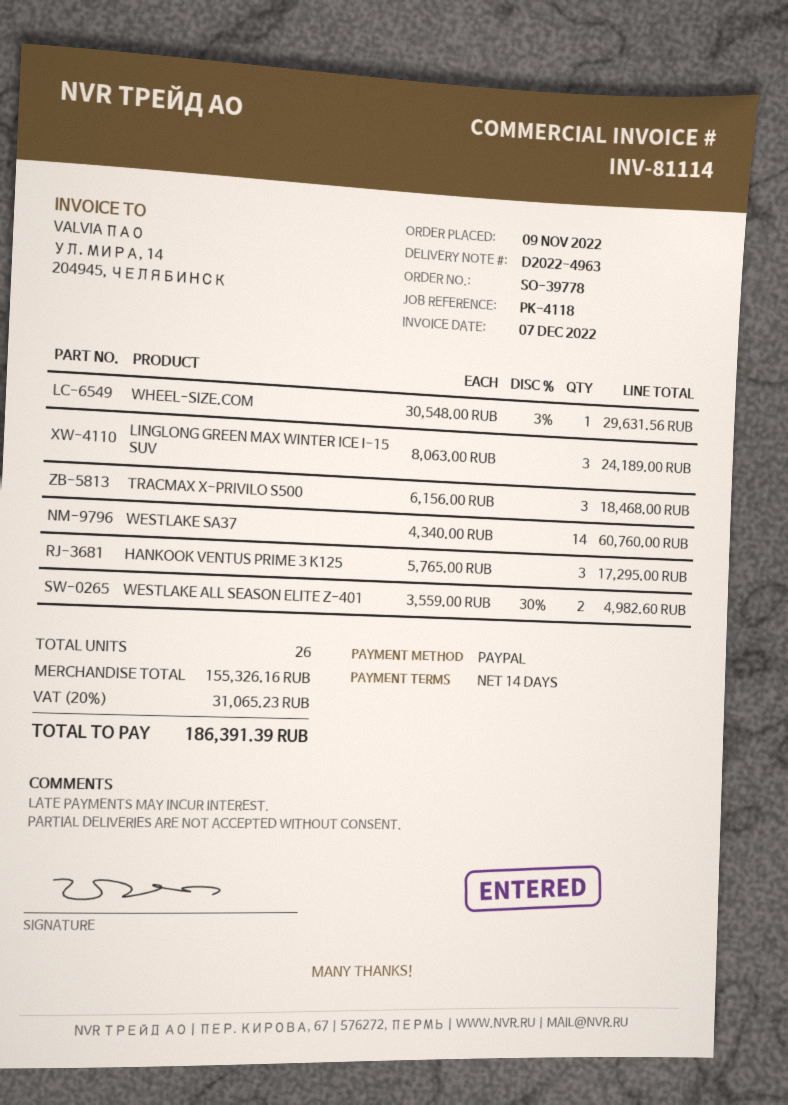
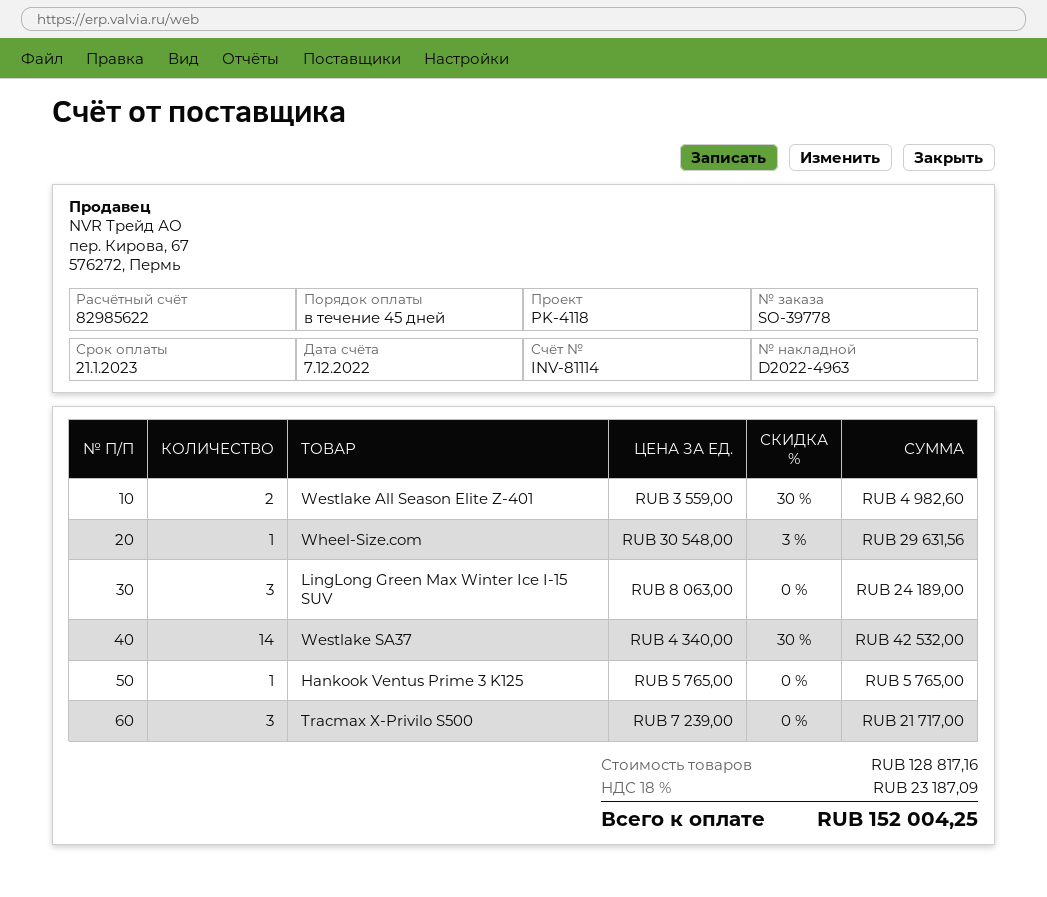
payment terms: 14 days -> 45 days
TRACMAX X-PRIVILO S500: 3 x 6156.00 = 18468.00 -> 3 x 7239.00 = 21717.00
WESTLAKE SA37: 14 x 4340.00 = 60760.00 -> 14 x 4340.00 - 30% = 42532.00
HANKOOK VENTUS PRIME 3 K125: 3 x 5765.00 = 17295.00 -> 1 x 5765.00 = 5765.00
subtotal: 155326.16 -> 128817.16
tax: 20% = 31065.23 -> 18% = 23187.09
total: 186391.39 -> 152004.25

